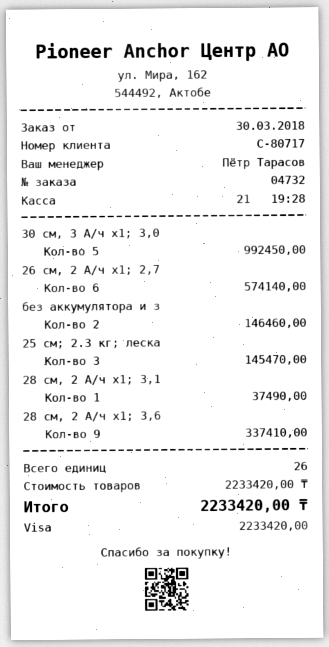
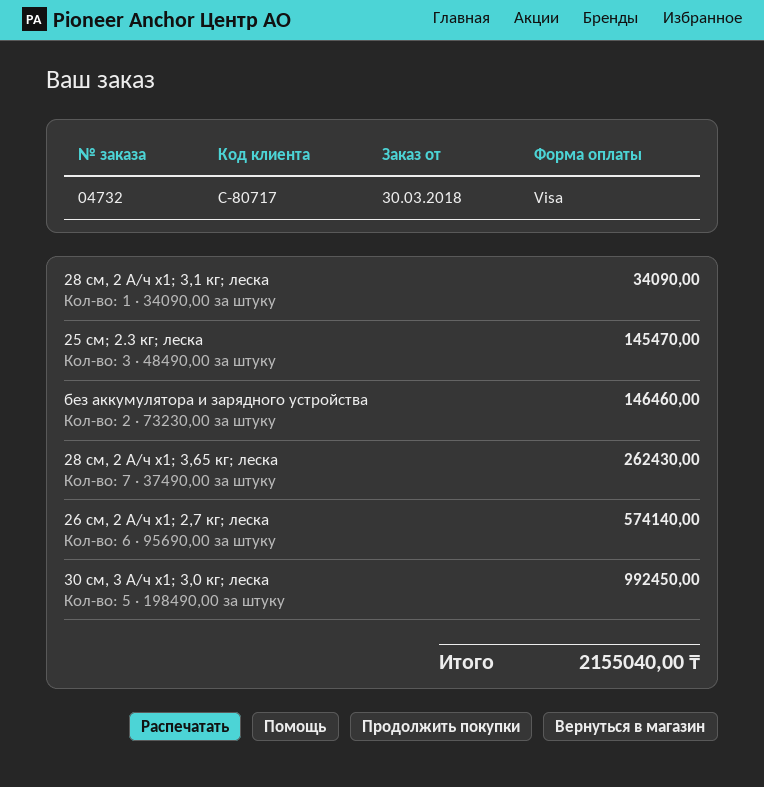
28 см, 2 А/ч x1; 3,1: 1 for 37490.00 -> 1 for 34090.00
28 см, 2 А/ч x1; 3,6: 9 for 337410.00 -> 7 for 262430.00
total: 2233420.00 -> 2155040.00

